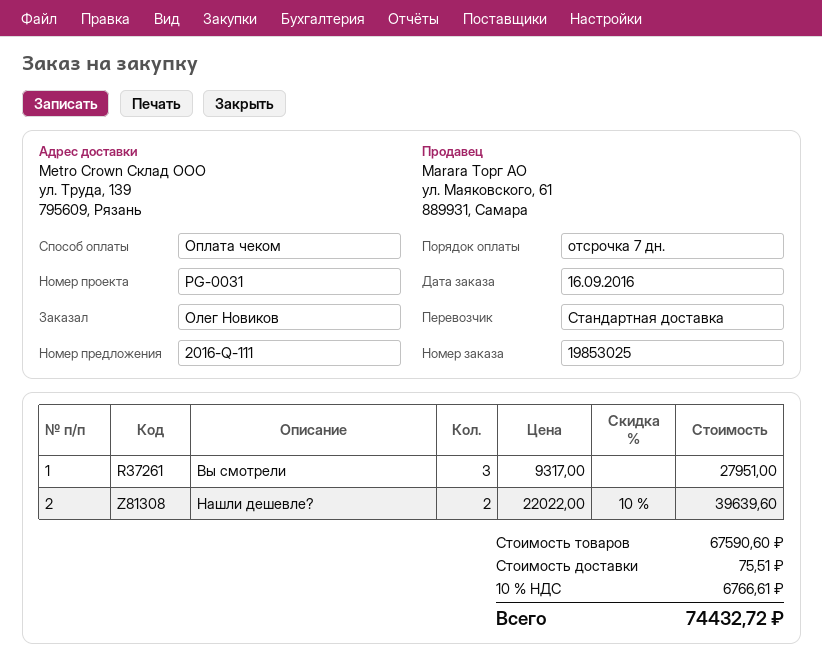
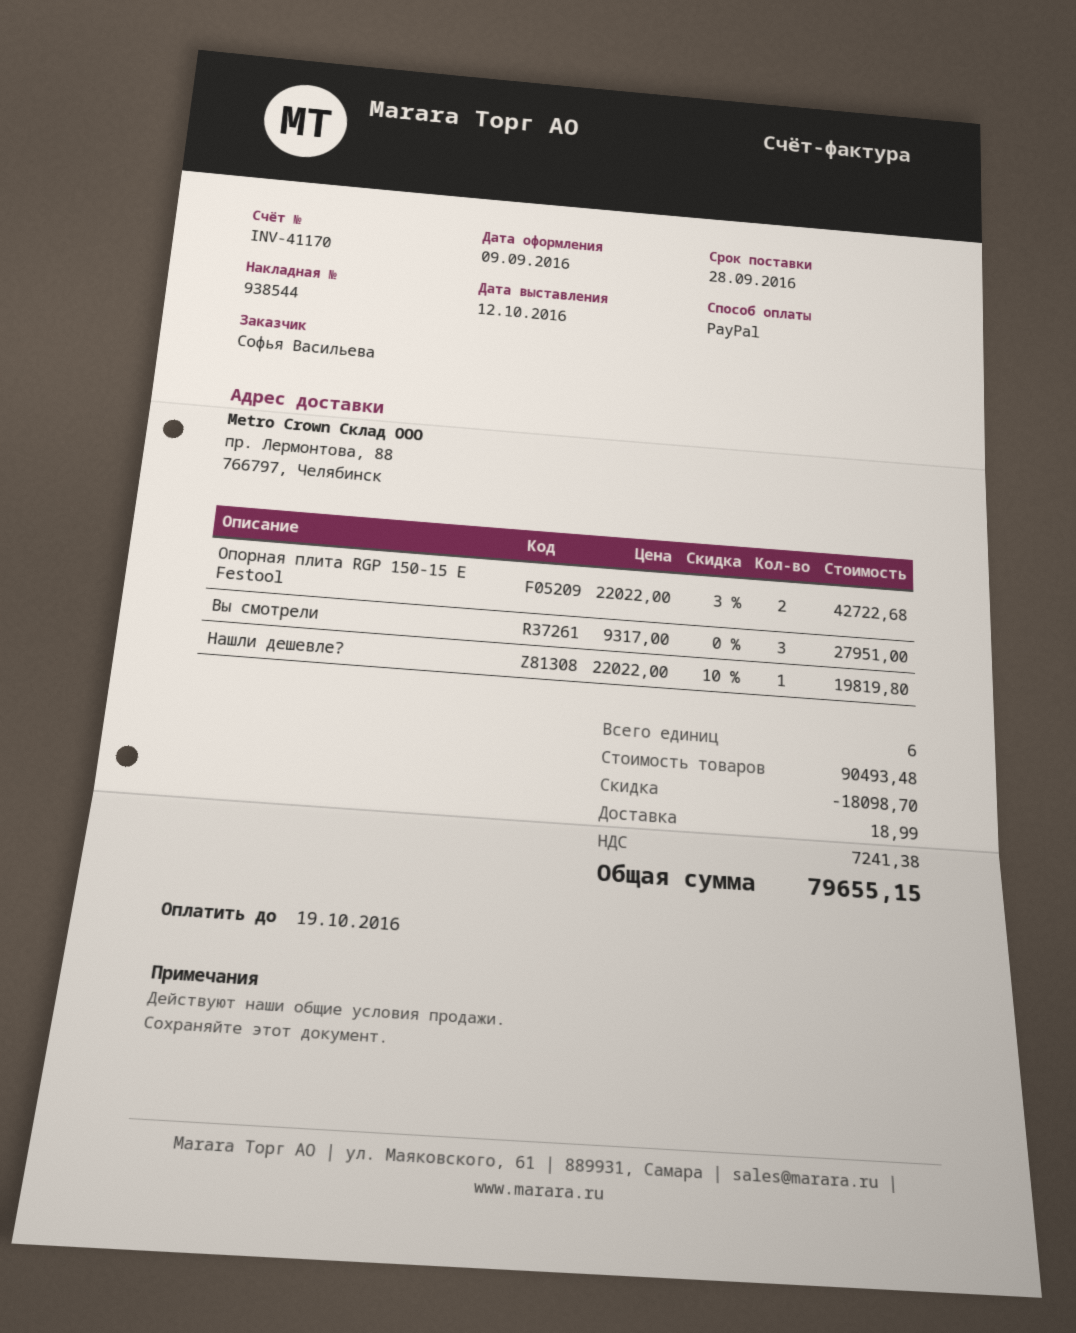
order date: 2016-09-16 -> 2016-09-09
ordered by: Олег Новиков -> Софья Васильева
payment method: cheque -> PayPal
ship to: ул. Труда, 139, 795609, Рязань -> пр. Лермонтова, 88, 766797, Челябинск
Нашли дешевле?: 2 x 22022.00 - 10% = 39639.60 -> 1 x 22022.00 - 10% = 19819.80
Опорная плита RGP 150-15 E Festool: none -> 2 x 22022.00 - 3% = 42722.68
subtotal: 67590.60 -> 90493.48
discount: none -> 18098.70
shipping: 75.51 -> 18.99
tax: 6766.61 -> 7241.38
total: 74432.72 -> 79655.15

